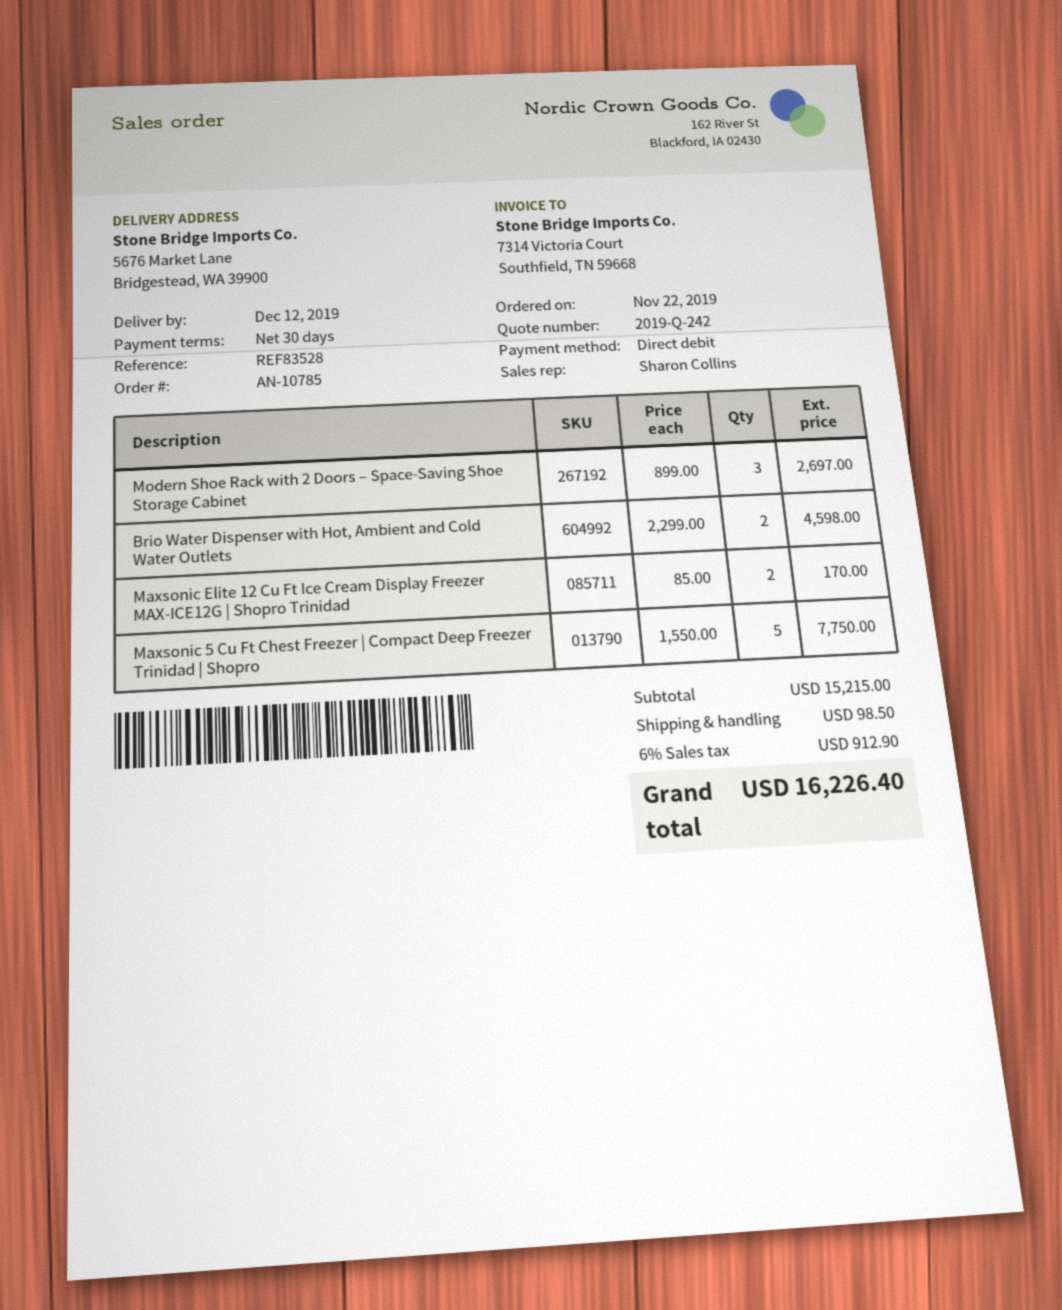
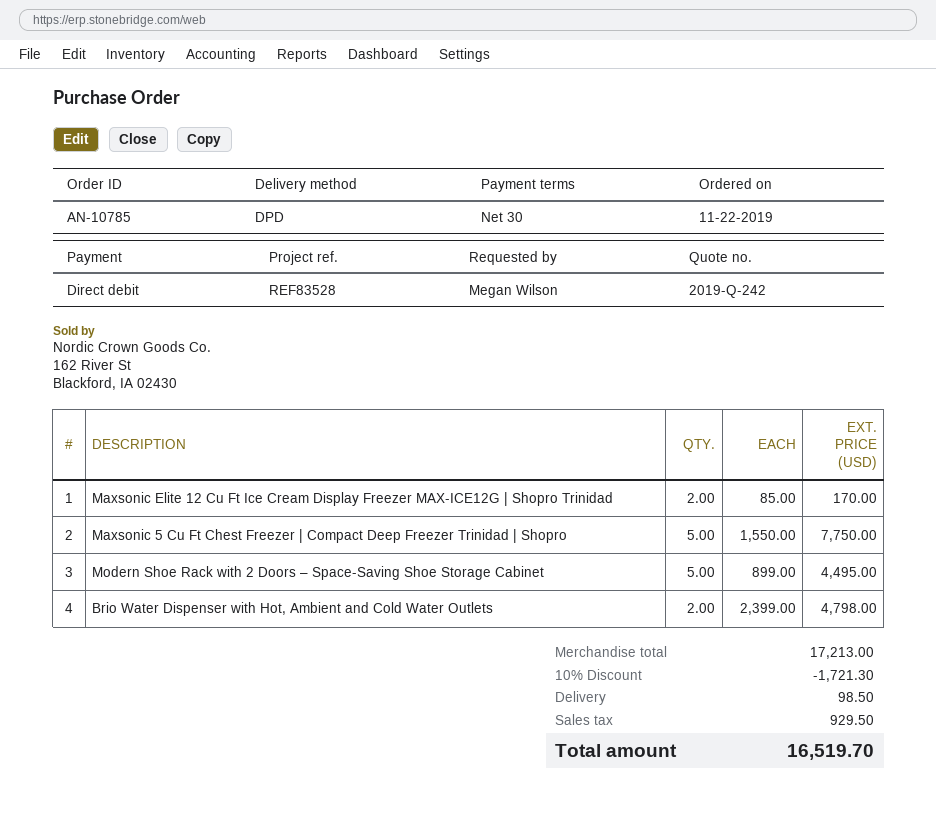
Modern Shoe Rack with 2 Doors – Space-Saving Shoe Storage Cabinet: 3 x 899.00 = 2697.00 -> 5 x 899.00 = 4495.00
Brio Water Dispenser with Hot, Ambient and Cold Water Outlets: 2 x 2299.00 = 4598.00 -> 2 x 2399.00 = 4798.00
subtotal: 15215.00 -> 17213.00
discount: none -> 10% = 1721.30
tax: 912.90 -> 929.50
total: 16226.40 -> 16519.70

